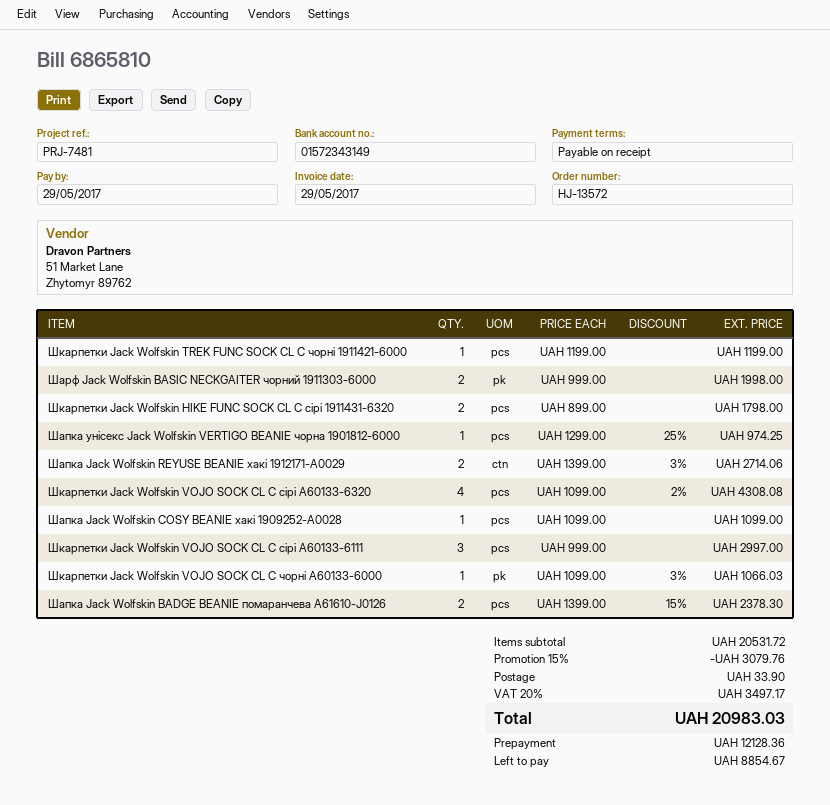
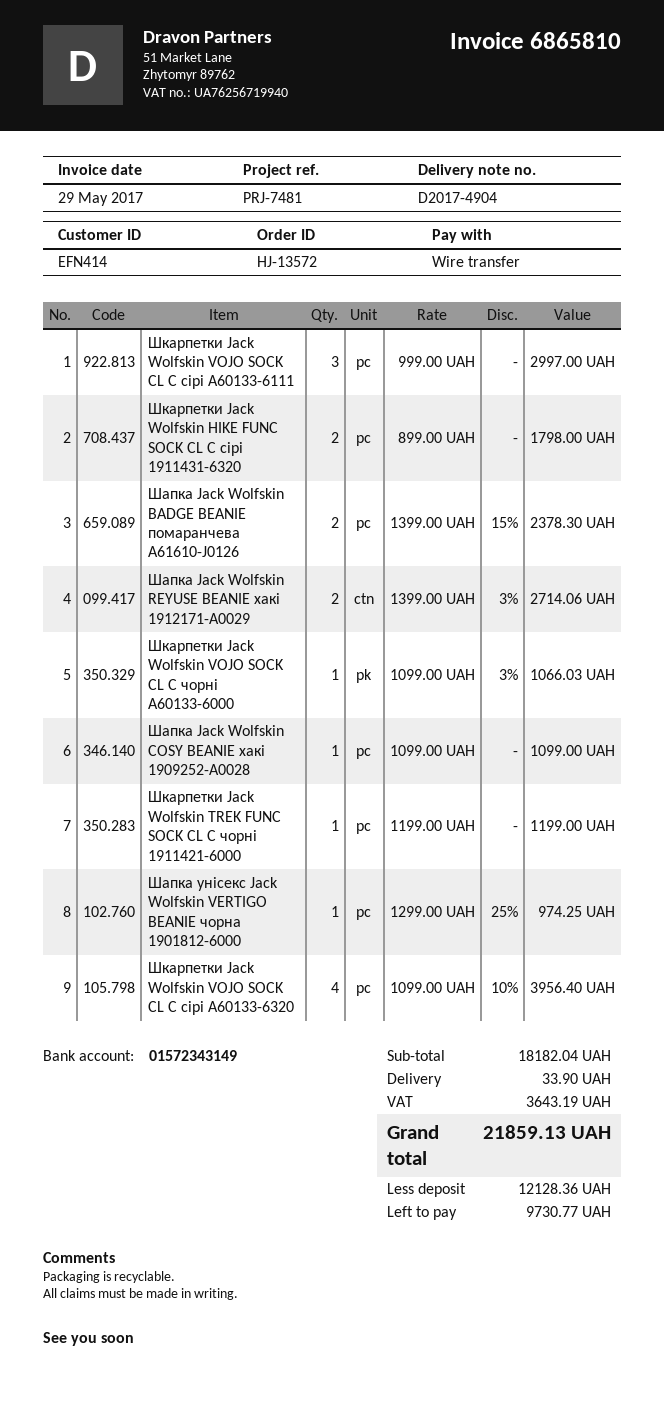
Шарф Jack Wolfskin BASIC NECKGAITER чорний 1911303-6000: 2 x 999.00 = 1998.00 -> none
Шкарпетки Jack Wolfskin VOJO SOCK CL C сірі A60133-6320: 4 x 1099.00 - 2% = 4308.08 -> 4 x 1099.00 - 10% = 3956.40
subtotal: 20531.72 -> 18182.04
discount: 15% = 3079.76 -> none
tax: 3497.17 -> 3643.19
total: 20983.03 -> 21859.13
balance: 8854.67 -> 9730.77

